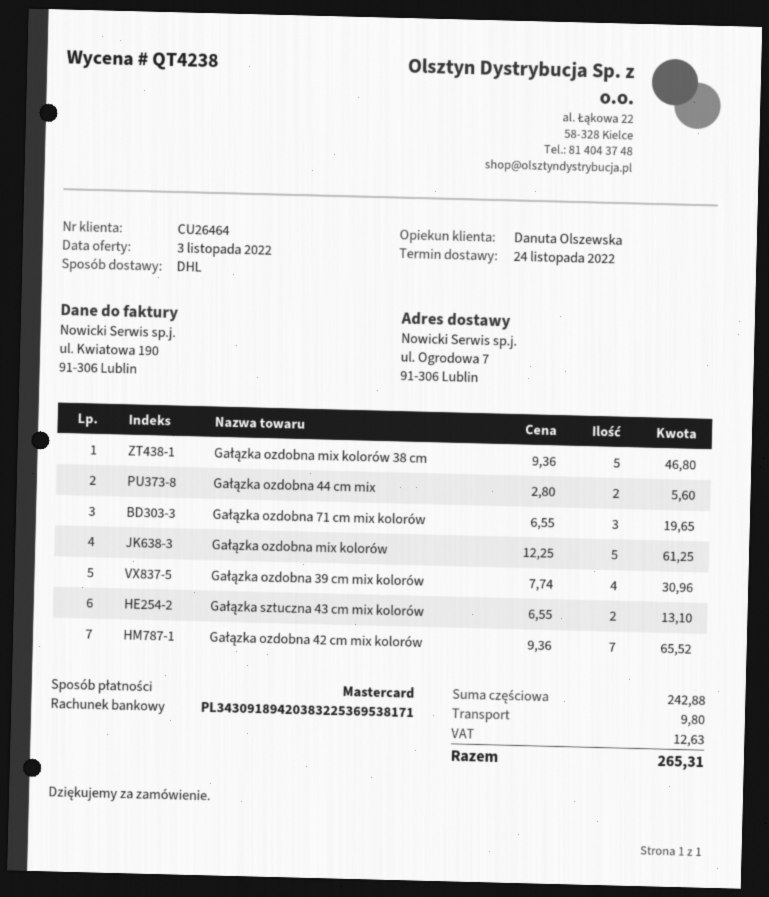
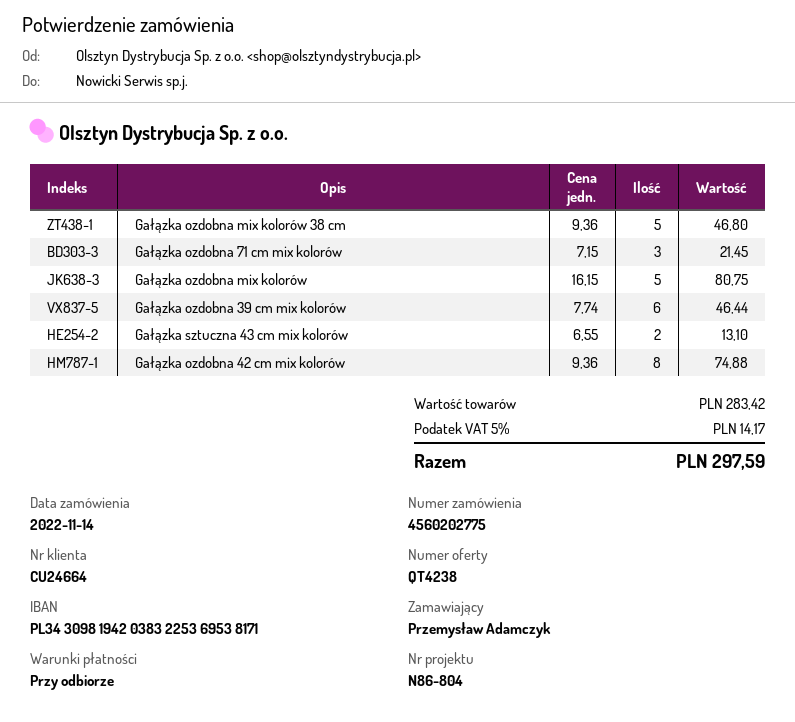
customer number: CU26464 -> CU24664
bank account: PL34309189420383225369538171 -> PL34309819420383225369538171
Gałązka ozdobna 44 cm mix: 2 x 2.80 = 5.60 -> none
Gałązka ozdobna 71 cm mix kolorów: 3 x 6.55 = 19.65 -> 3 x 7.15 = 21.45
Gałązka ozdobna mix kolorów: 5 x 12.25 = 61.25 -> 5 x 16.15 = 80.75
Gałązka ozdobna 39 cm mix kolorów: 4 x 7.74 = 30.96 -> 6 x 7.74 = 46.44
Gałązka ozdobna 42 cm mix kolorów: 7 x 9.36 = 65.52 -> 8 x 9.36 = 74.88
subtotal: 242.88 -> 283.42
shipping: 9.80 -> none
tax: 12.63 -> 14.17
total: 265.31 -> 297.59

